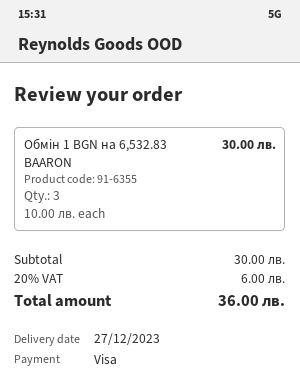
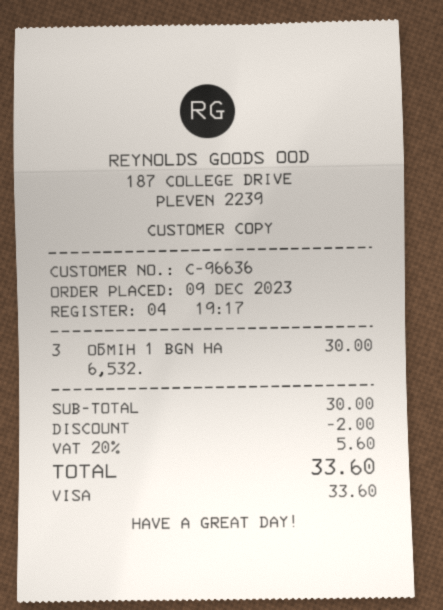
discount: none -> 2.00
tax: 20% = 6.00 -> 20% = 5.60
total: 36.00 -> 33.60

